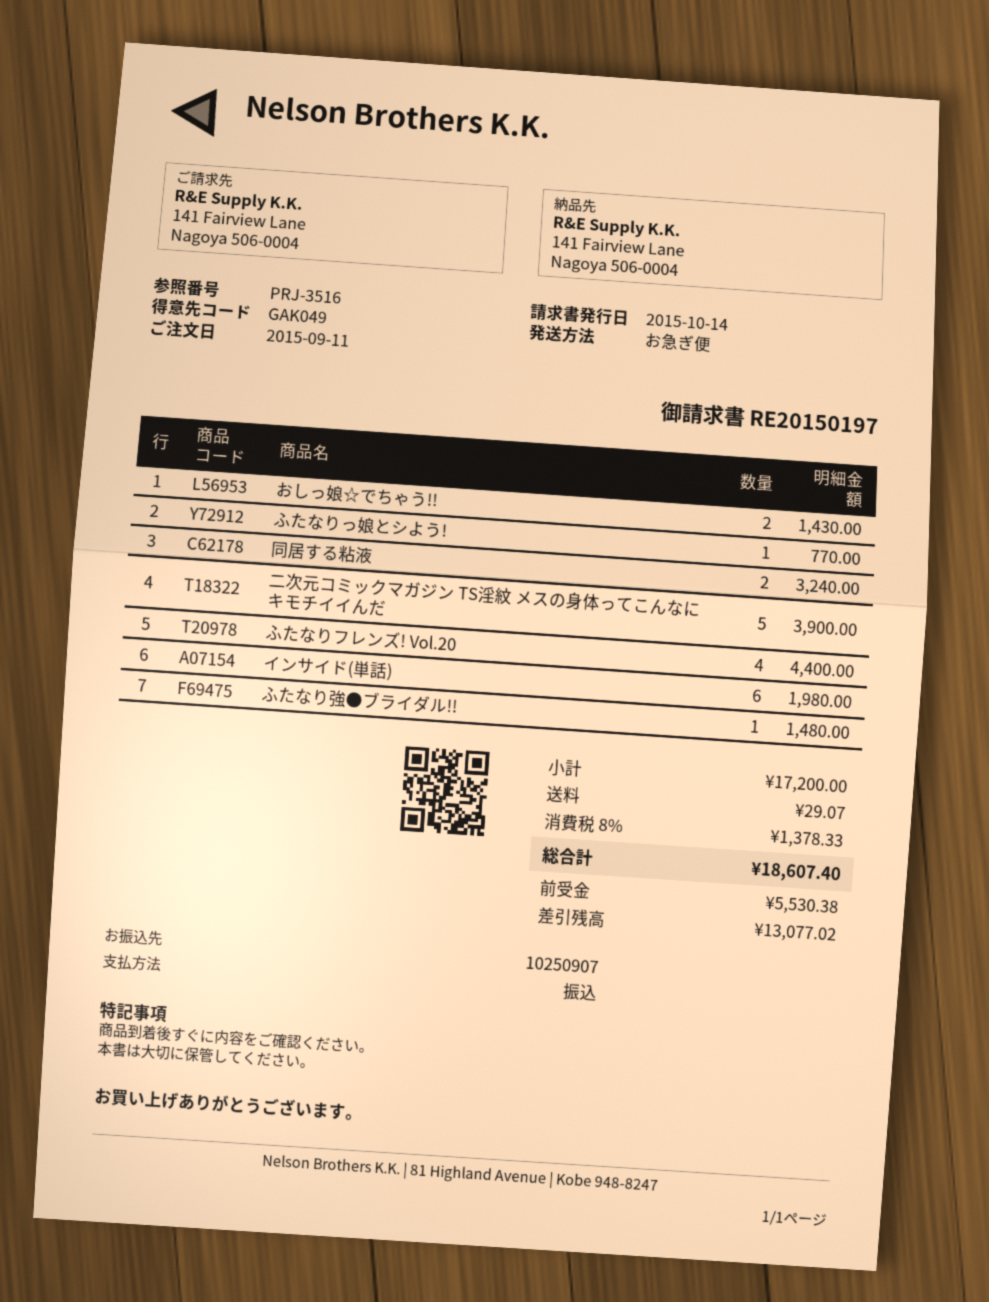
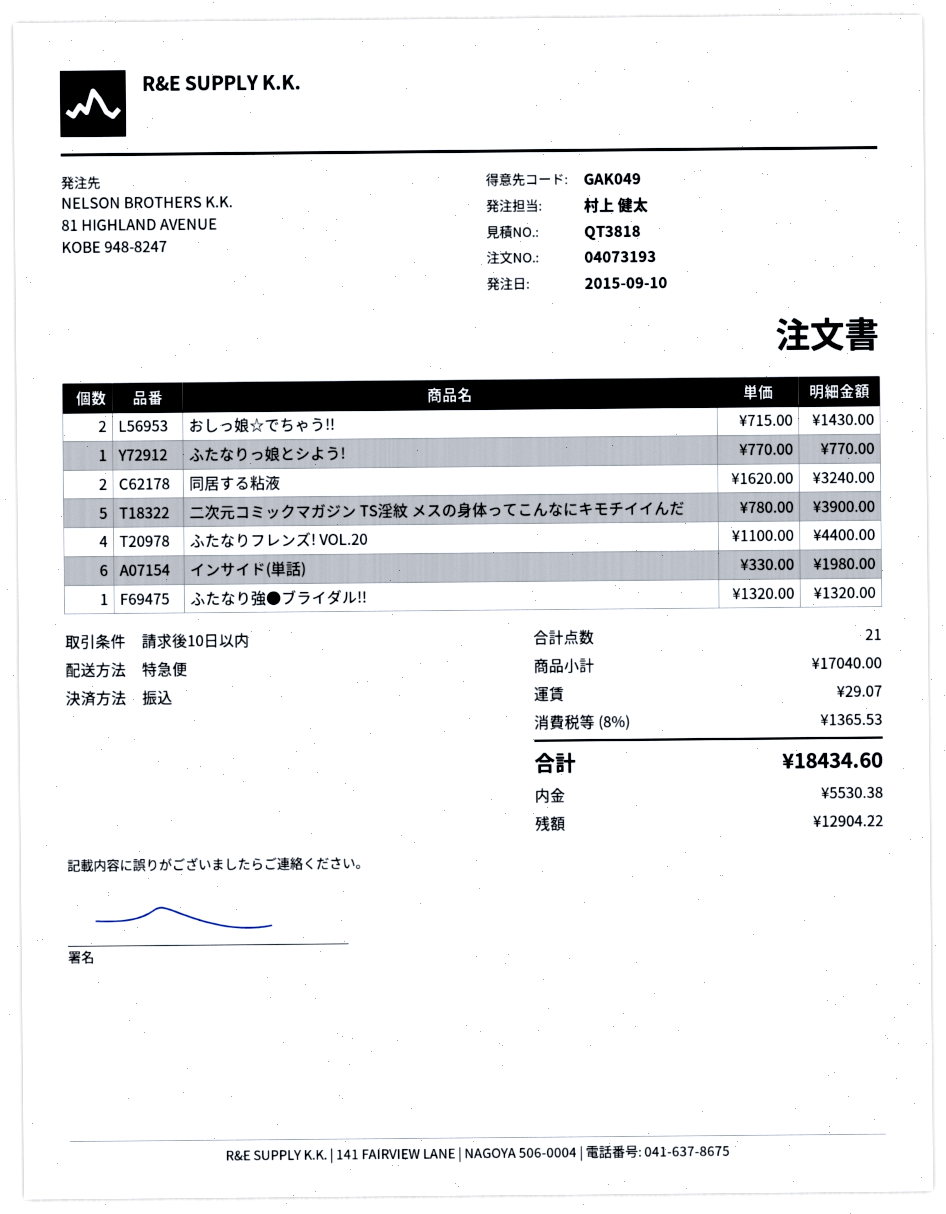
order date: 2015-09-11 -> 2015-09-10
ふたなり強●ブライダル!!: 1 for 1480.00 -> 1 for 1320.00
subtotal: 17200.00 -> 17040.00
tax: 8% = 1378.33 -> 8% = 1365.53
total: 18607.40 -> 18434.60
balance: 13077.02 -> 12904.22

